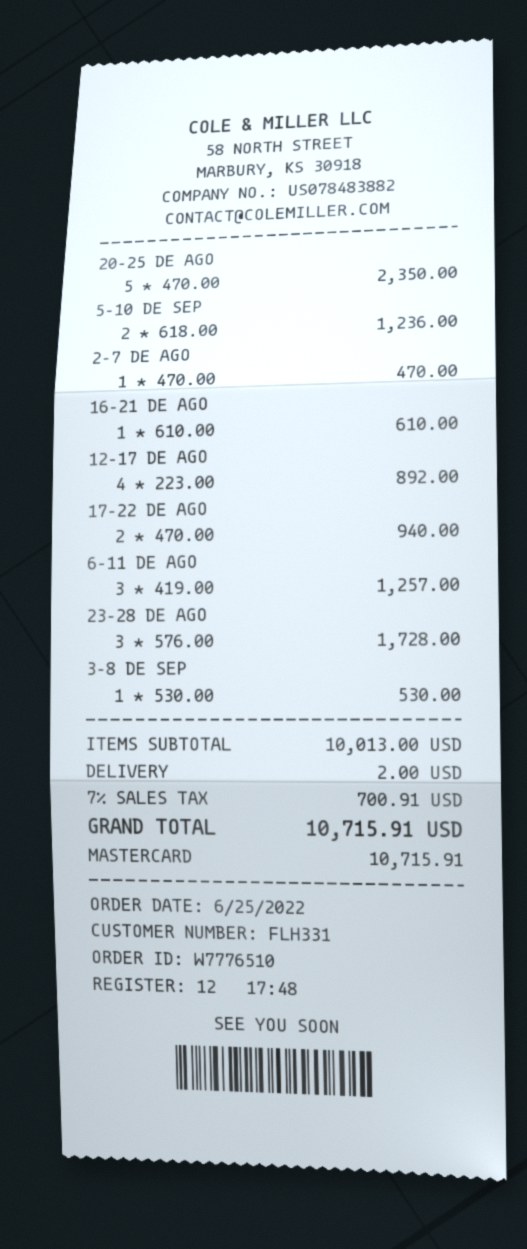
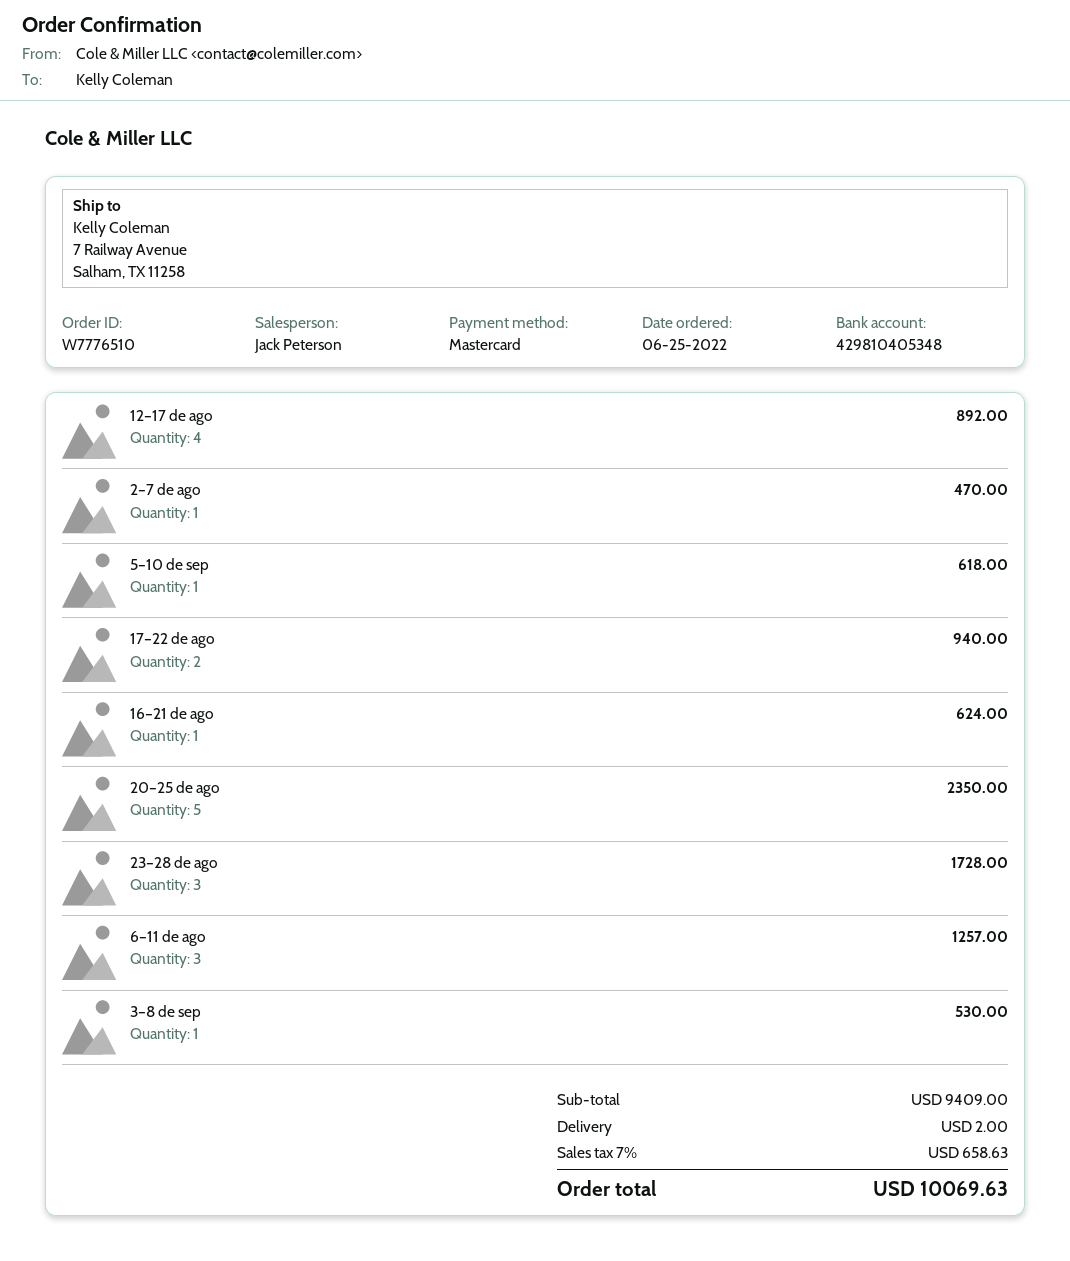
5–10 DE SEP: 2 for 1236.00 -> 1 for 618.00
16–21 DE AGO: 1 for 610.00 -> 1 for 624.00
subtotal: 10013.00 -> 9409.00
tax: 7% = 700.91 -> 7% = 658.63
total: 10715.91 -> 10069.63

